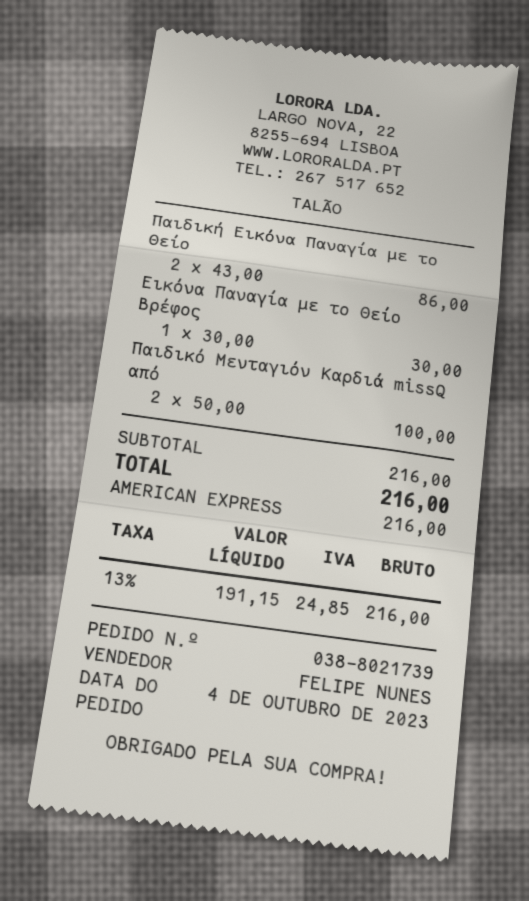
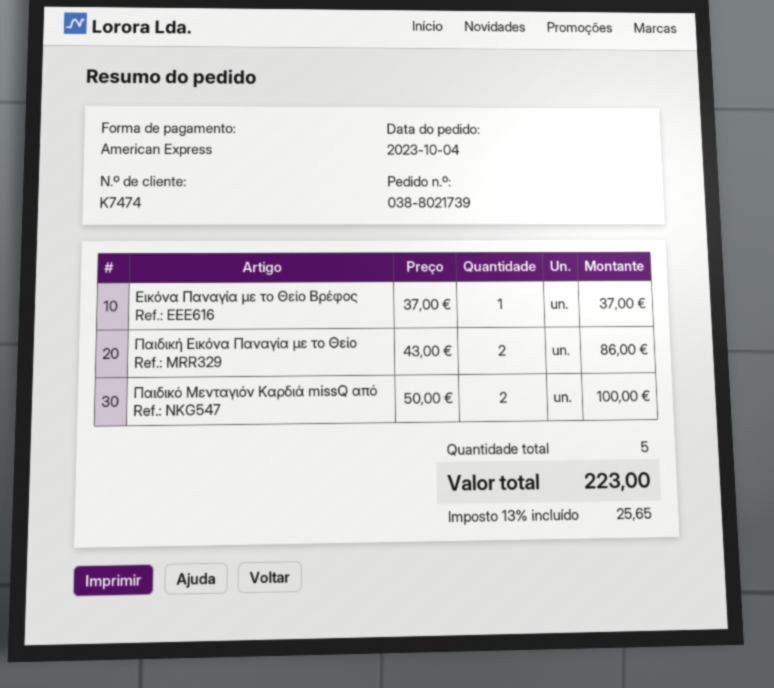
Εικόνα Παναγία με το Θείο Βρέφος: 1 x 30.00 = 30.00 -> 1 x 37.00 = 37.00
tax: 13% = 24.85 -> 13% = 25.65
total: 216.00 -> 223.00

